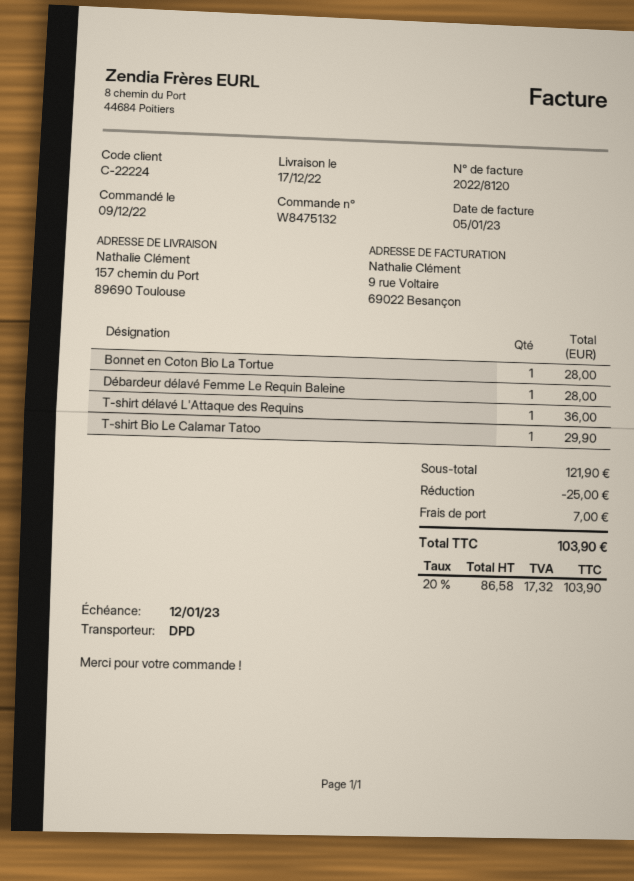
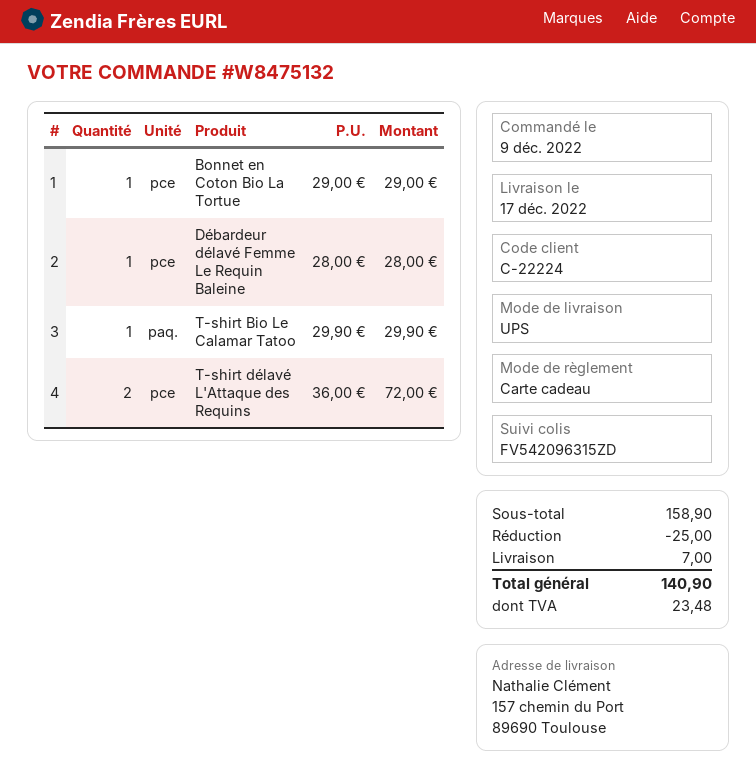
shipping method: DPD -> UPS
Bonnet en Coton Bio La Tortue: 1 for 28.00 -> 1 for 29.00
T-shirt délavé L'Attaque des Requins: 1 for 36.00 -> 2 for 72.00
subtotal: 121.90 -> 158.90
tax: 17.32 -> 23.48
total: 103.90 -> 140.90

